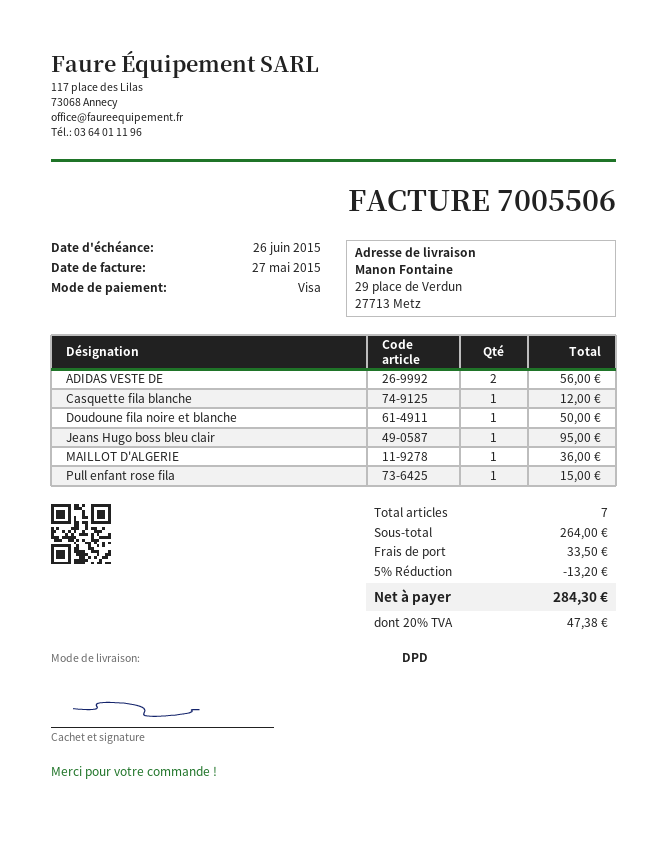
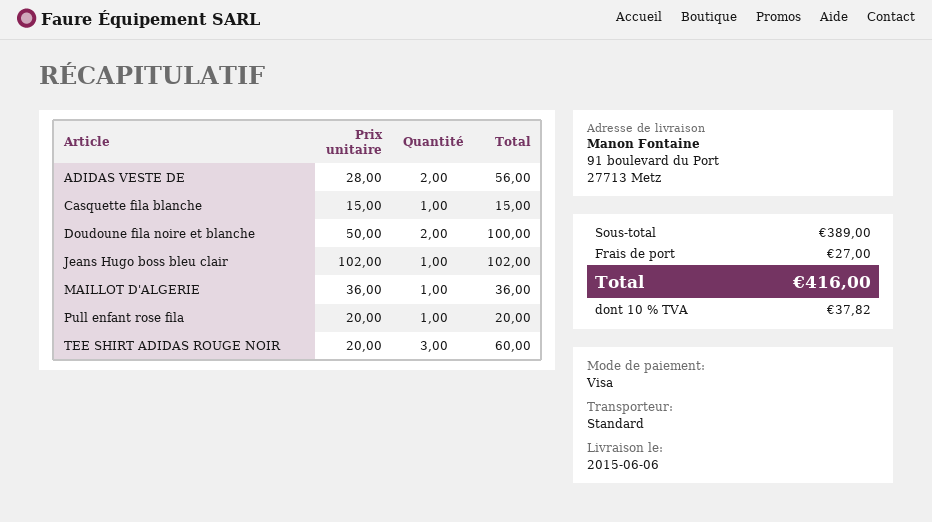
shipping method: DPD -> standard
ship to: 29 place de Verdun, 27713 Metz -> 91 boulevard du Port, 27713 Metz
Casquette fila blanche: 1 for 12.00 -> 1 for 15.00
Doudoune fila noire et blanche: 1 for 50.00 -> 2 for 100.00
Jeans Hugo boss bleu clair: 1 for 95.00 -> 1 for 102.00
Pull enfant rose fila: 1 for 15.00 -> 1 for 20.00
TEE SHIRT ADIDAS ROUGE NOIR: none -> 3 for 60.00
subtotal: 264.00 -> 389.00
discount: 5% = 13.20 -> none
shipping: 33.50 -> 27.00
tax: 20% = 47.38 -> 10% = 37.82
total: 284.30 -> 416.00

